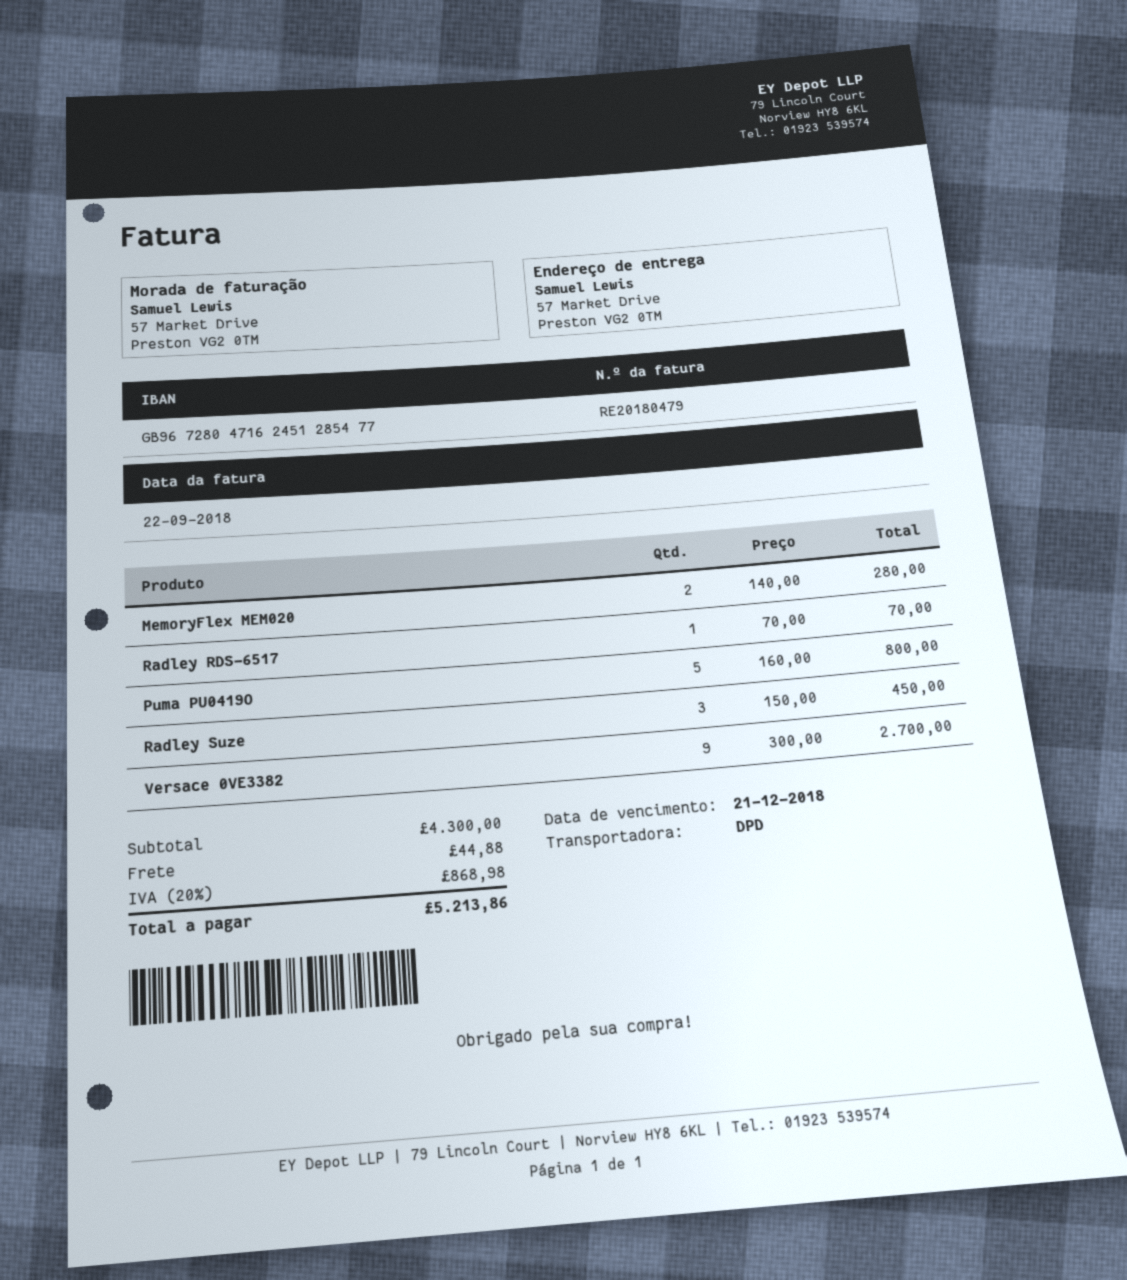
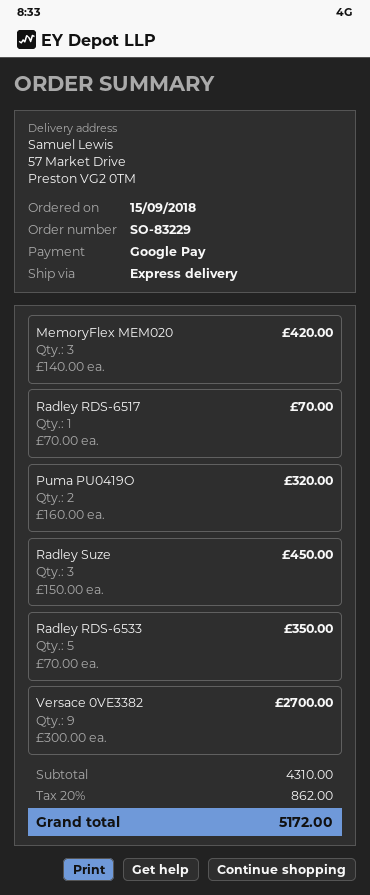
shipping method: DPD -> express
MemoryFlex MEM020: 2 x 140.00 = 280.00 -> 3 x 140.00 = 420.00
Puma PU0419O: 5 x 160.00 = 800.00 -> 2 x 160.00 = 320.00
Radley RDS-6533: none -> 5 x 70.00 = 350.00
subtotal: 4300.00 -> 4310.00
shipping: 44.88 -> none
tax: 20% = 868.98 -> 20% = 862.00
total: 5213.86 -> 5172.00

